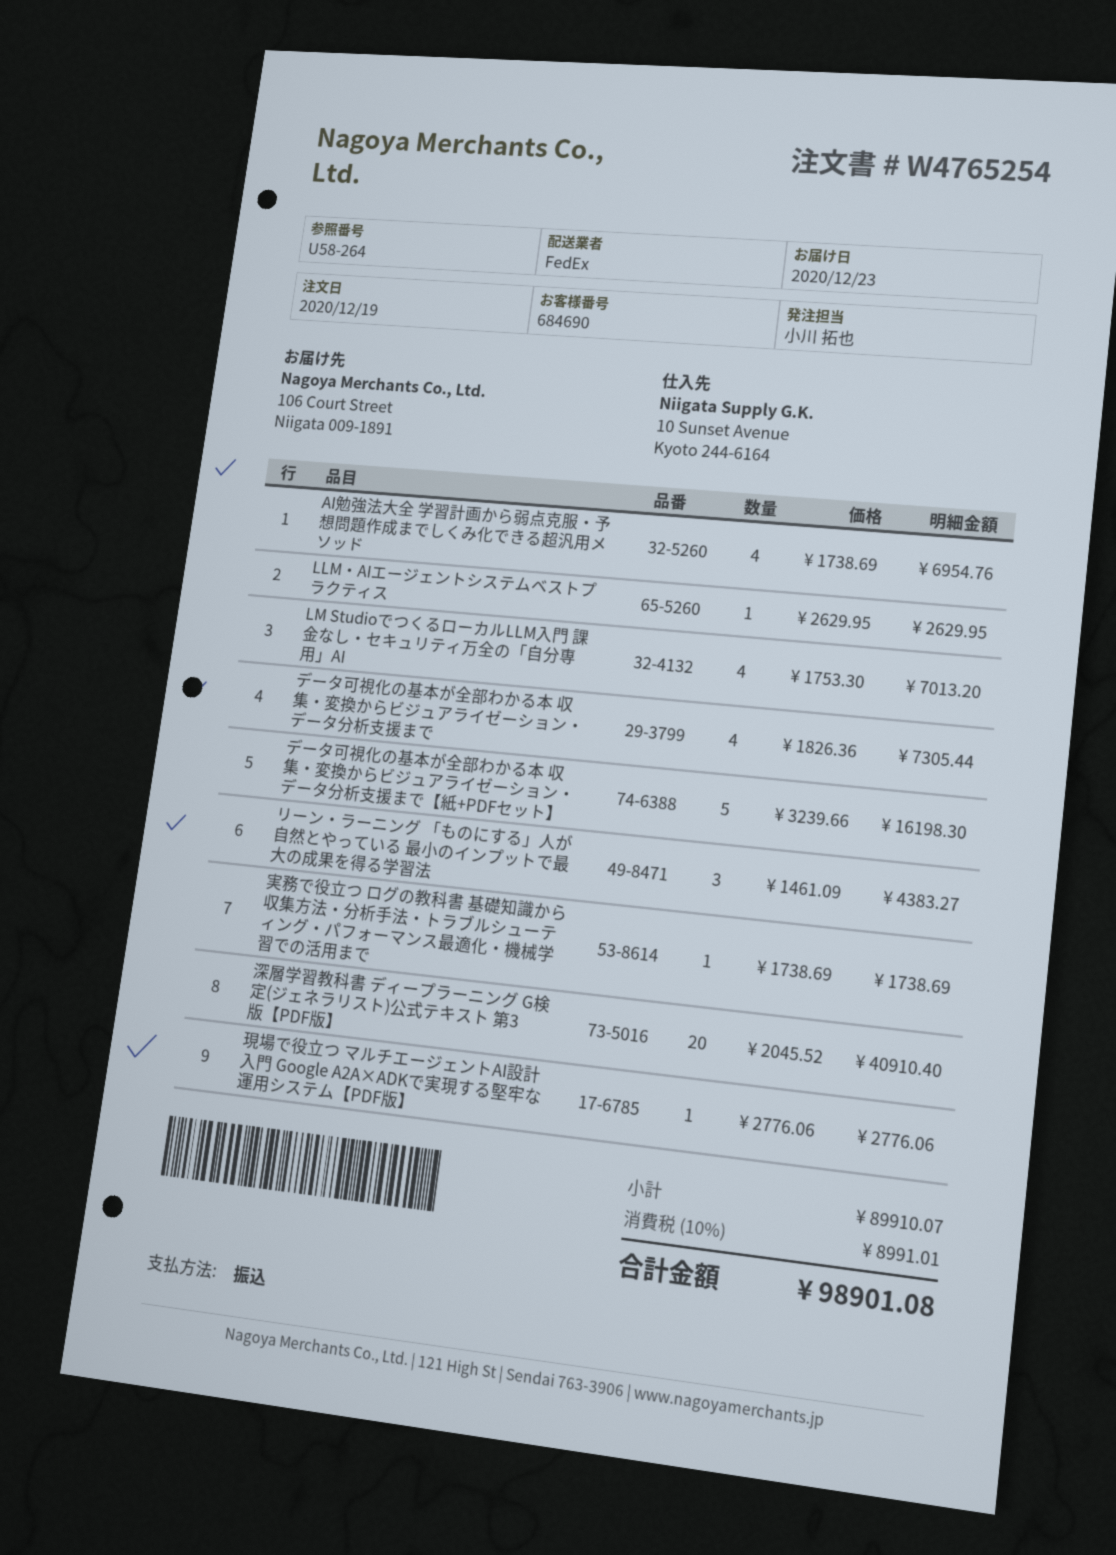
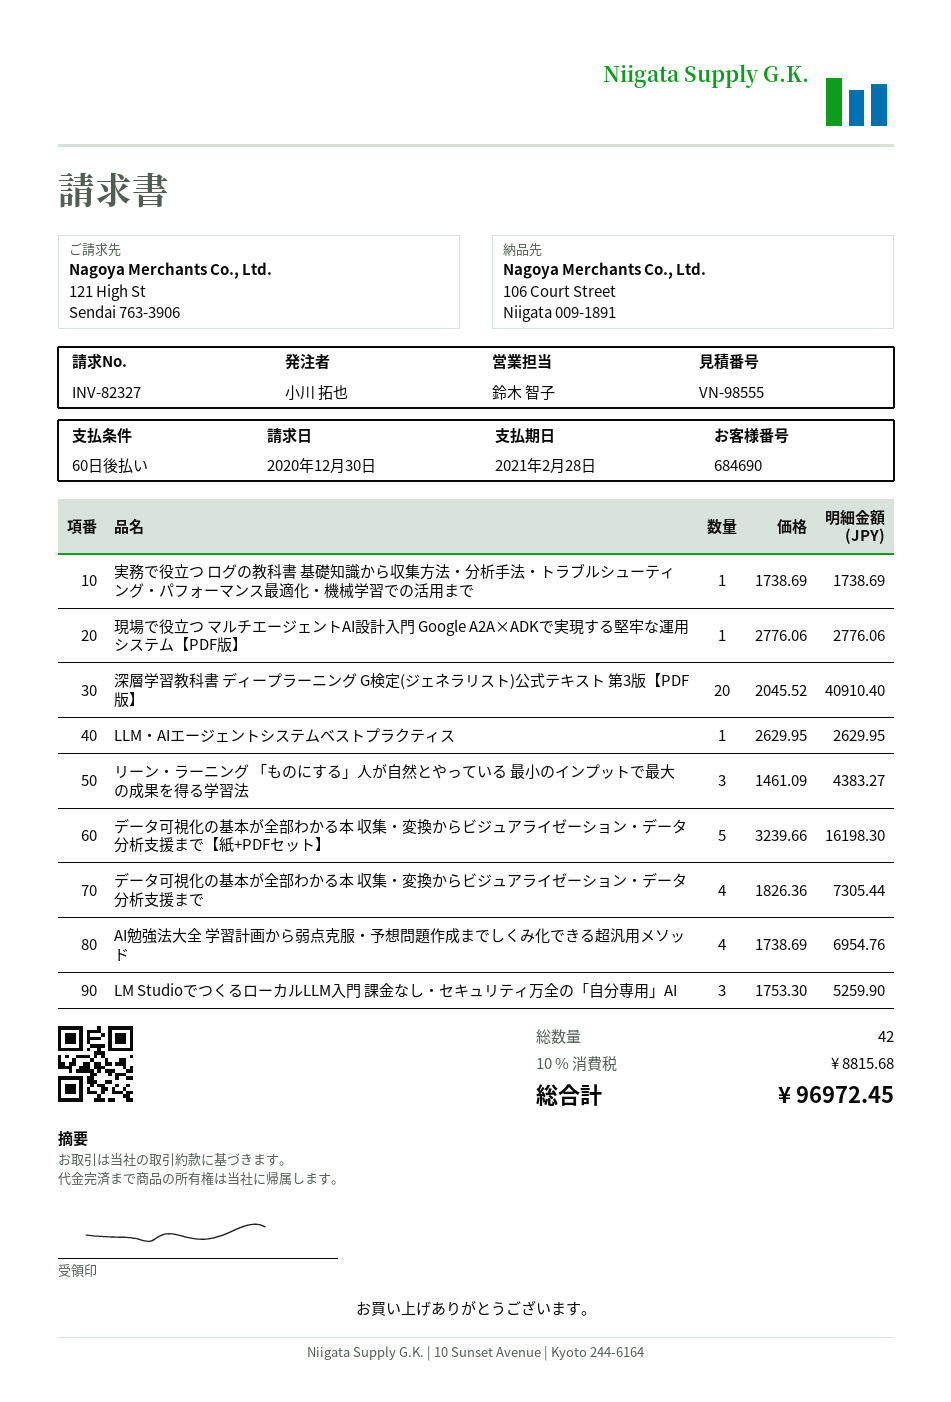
LM StudioでつくるローカルLLM入門 課金なし・セキュリティ万全の「自分専用」AI: 4 x 1753.30 = 7013.20 -> 3 x 1753.30 = 5259.90
tax: 10% = 8991.01 -> 10% = 8815.68
total: 98901.08 -> 96972.45

